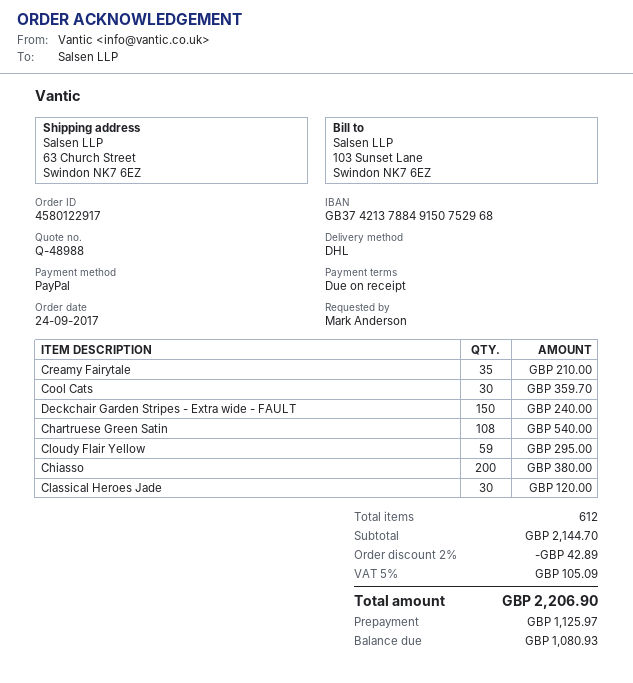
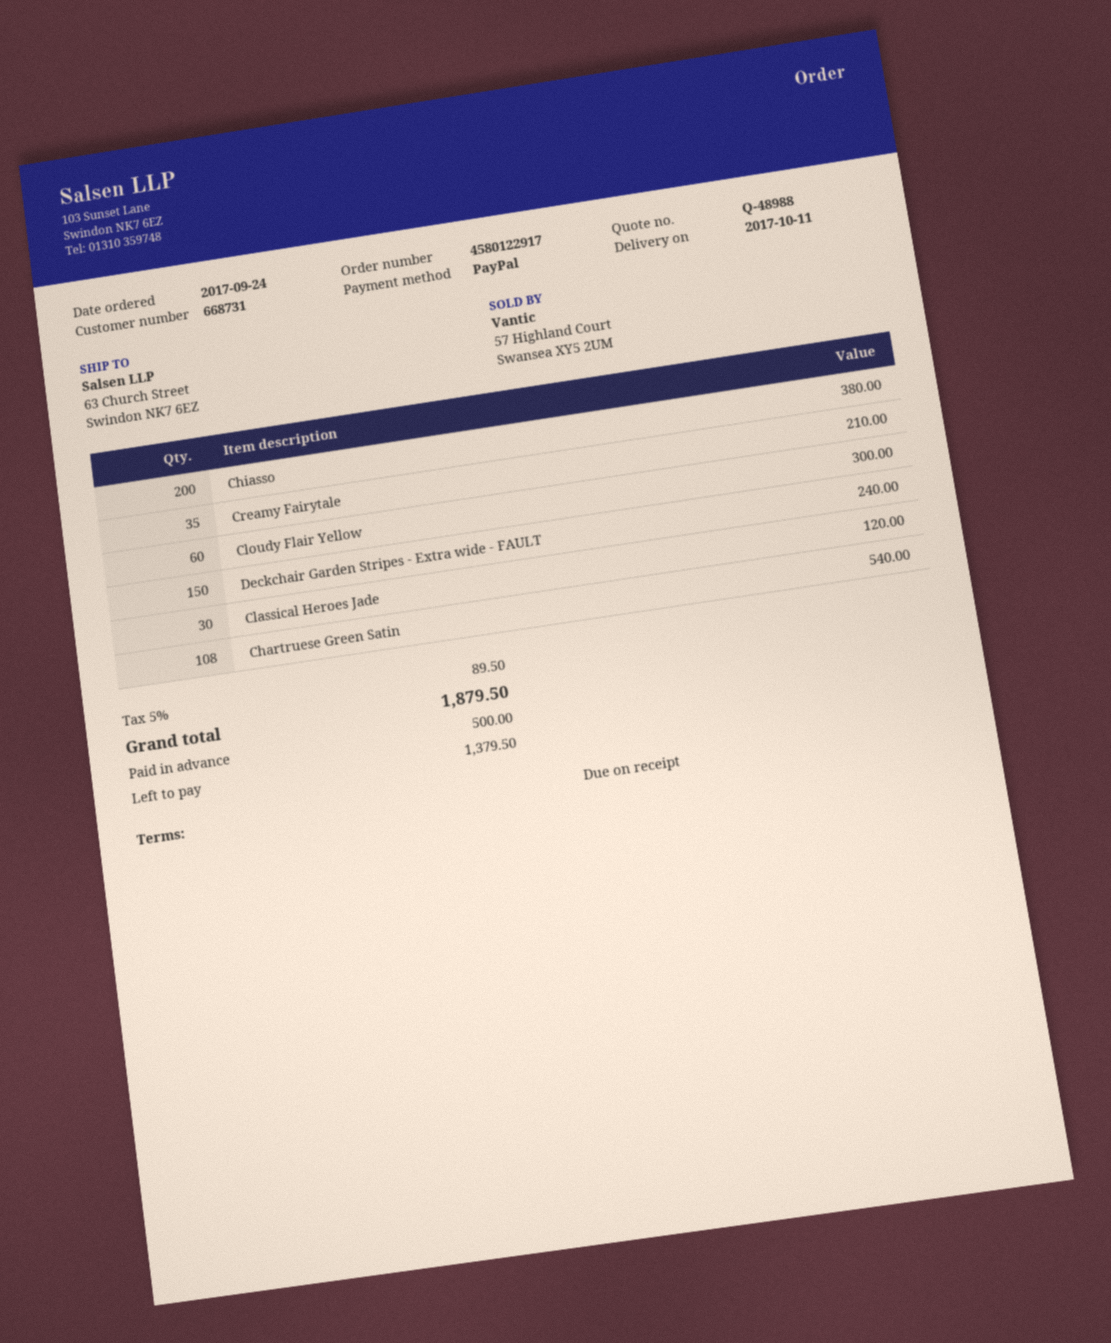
Cool Cats: 30 for 359.70 -> none
Cloudy Flair Yellow: 59 for 295.00 -> 60 for 300.00
discount: 2% = 42.89 -> none
tax: 5% = 105.09 -> 5% = 89.50
total: 2206.90 -> 1879.50
deposit: 1125.97 -> 500.00
balance: 1080.93 -> 1379.50

